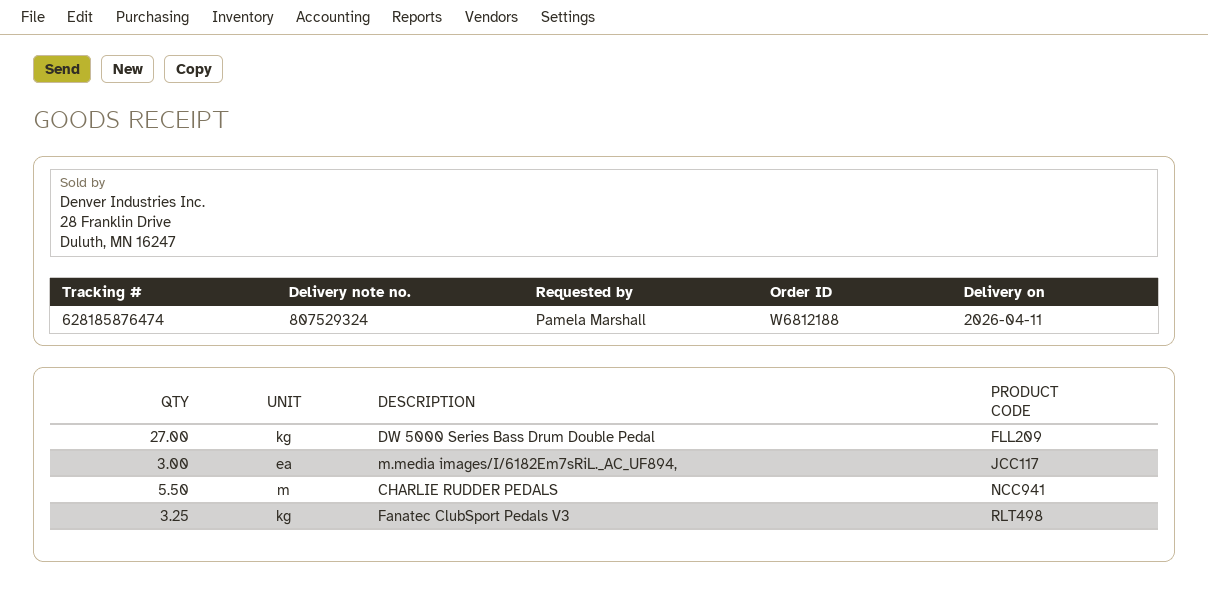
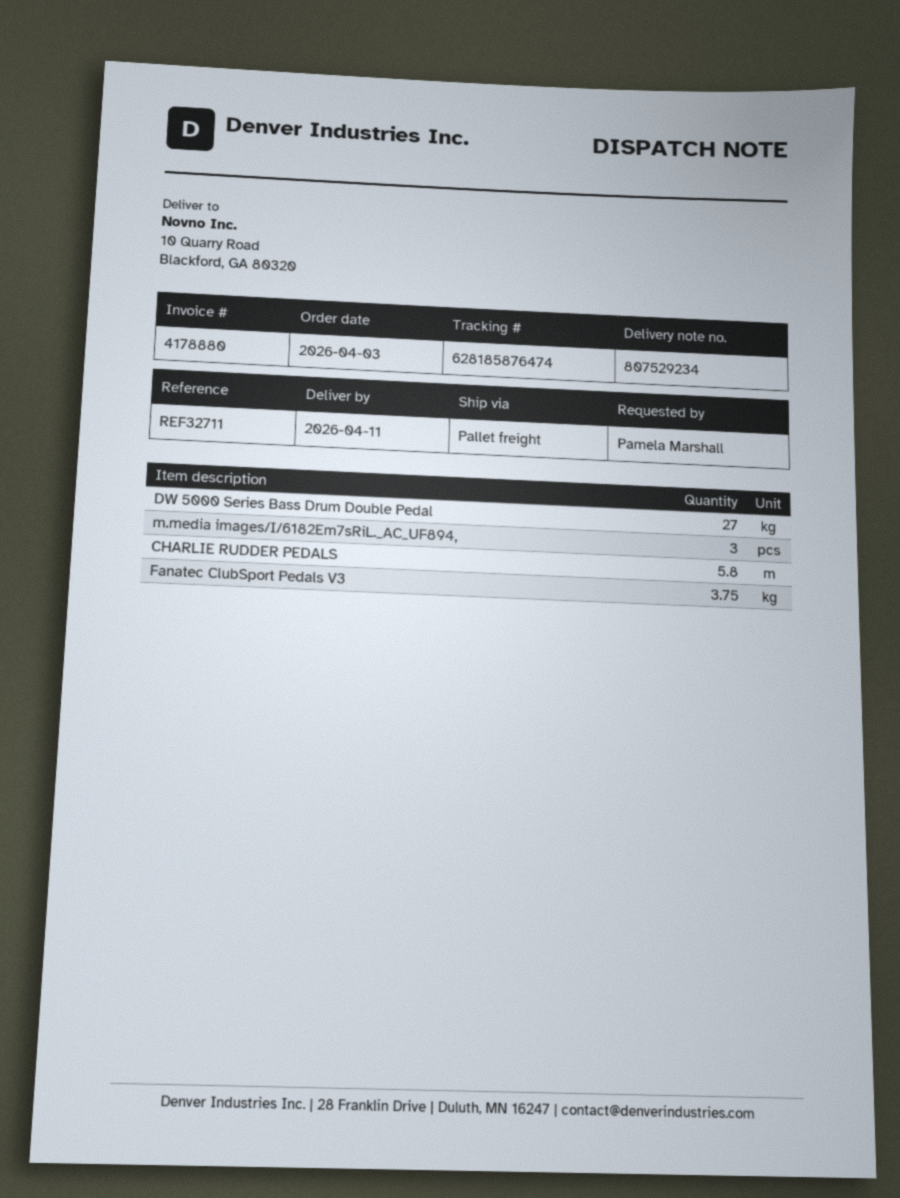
delivery note number: 807529324 -> 807529234
CHARLIE RUDDER PEDALS: 5.5 -> 5.8
Fanatec ClubSport Pedals V3: 3.25 -> 3.75

